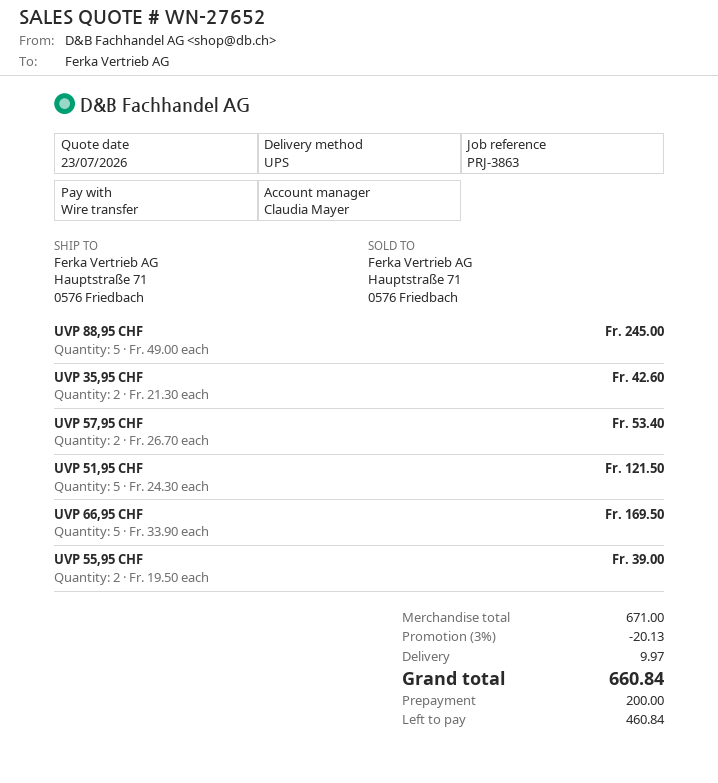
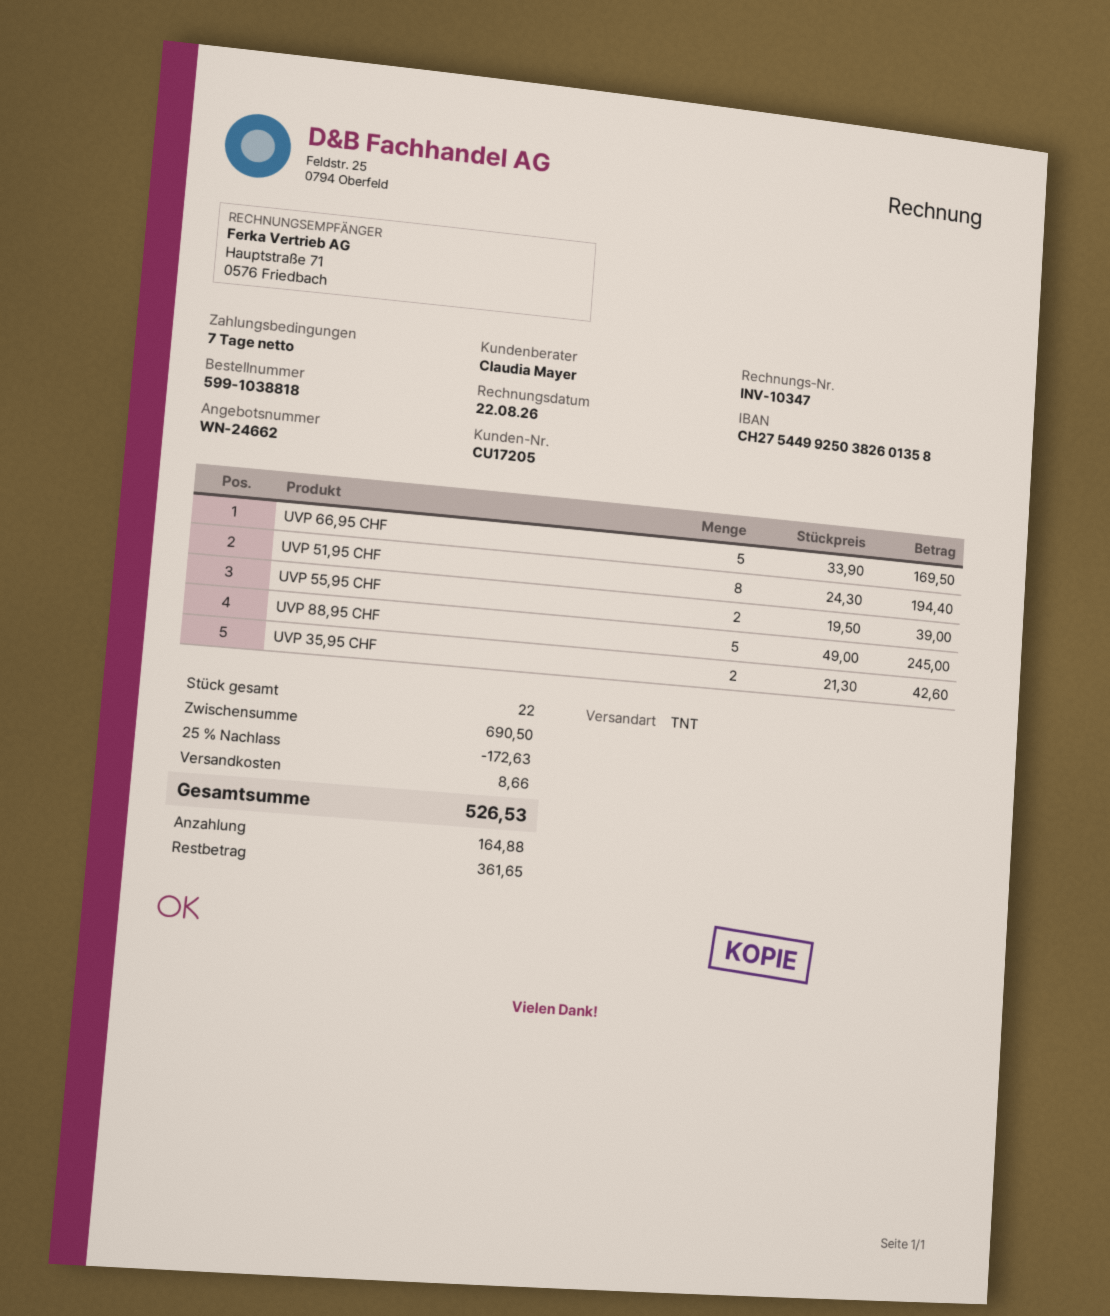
quote number: WN-27652 -> WN-24662
shipping method: UPS -> TNT
UVP 57,95 CHF: 2 x 26.70 = 53.40 -> none
UVP 51,95 CHF: 5 x 24.30 = 121.50 -> 8 x 24.30 = 194.40
subtotal: 671.00 -> 690.50
discount: 3% = 20.13 -> 25% = 172.63
shipping: 9.97 -> 8.66
total: 660.84 -> 526.53
deposit: 200.00 -> 164.88
balance: 460.84 -> 361.65

